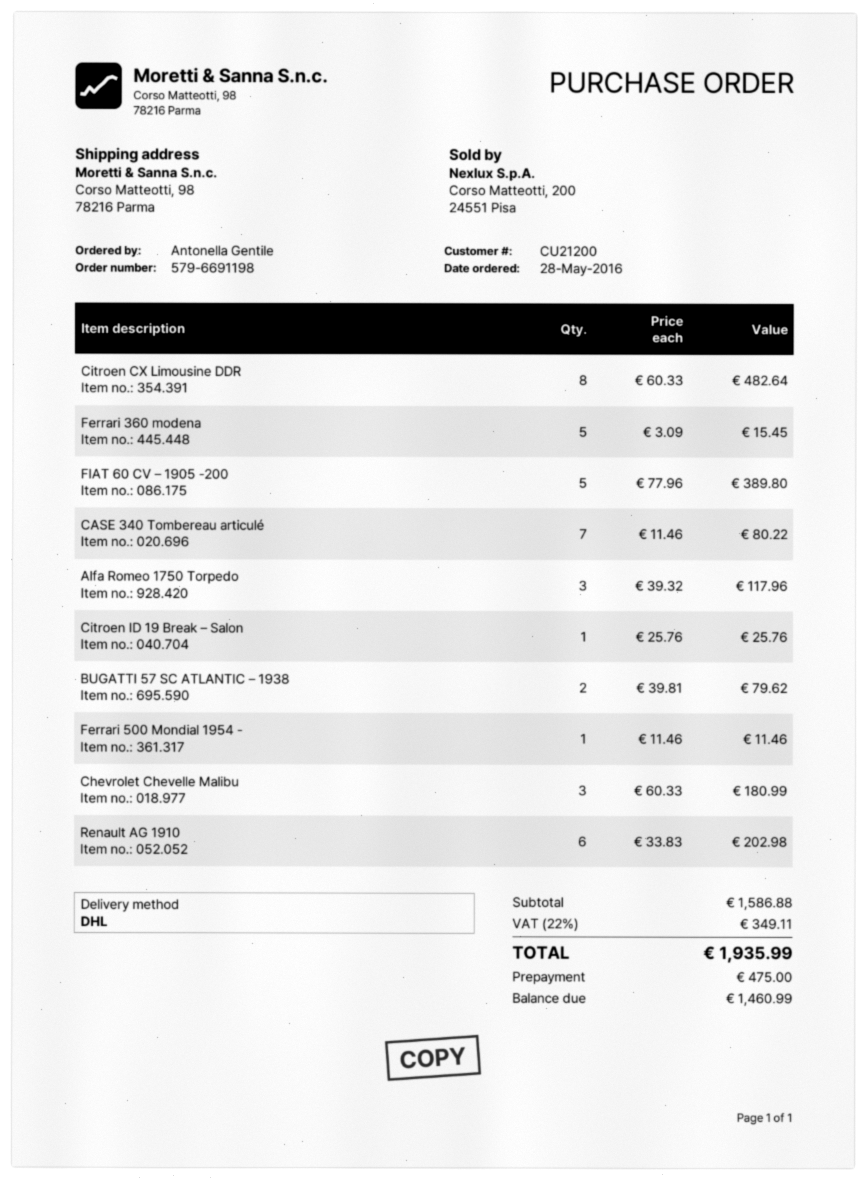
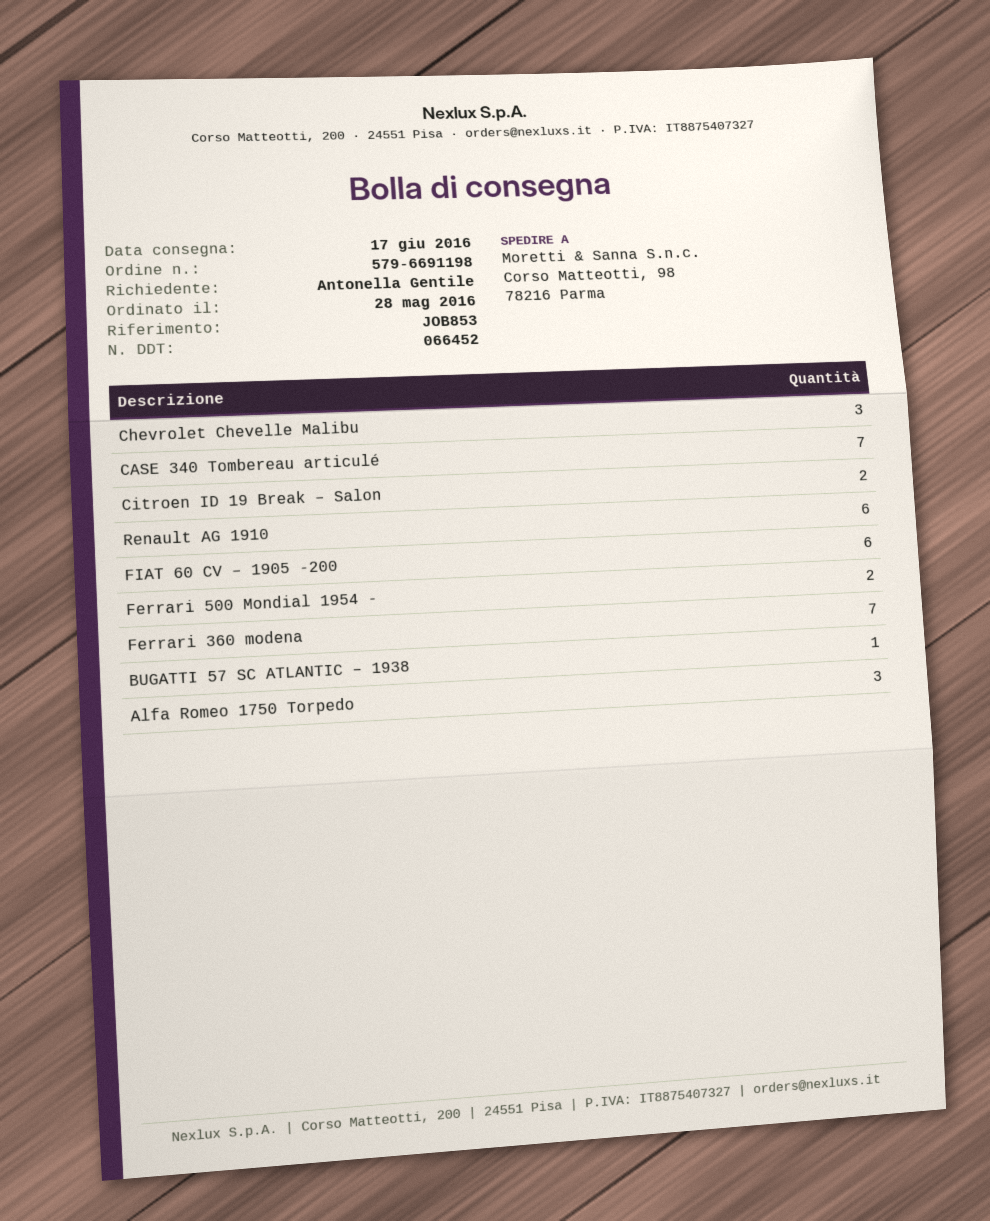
Citroen CX Limousine DDR: 8 -> none
Ferrari 360 modena: 5 -> 7
FIAT 60 CV – 1905 -200: 5 -> 6
Citroen ID 19 Break – Salon: 1 -> 2
BUGATTI 57 SC ATLANTIC – 1938: 2 -> 1
Ferrari 500 Mondial 1954 -: 1 -> 2

